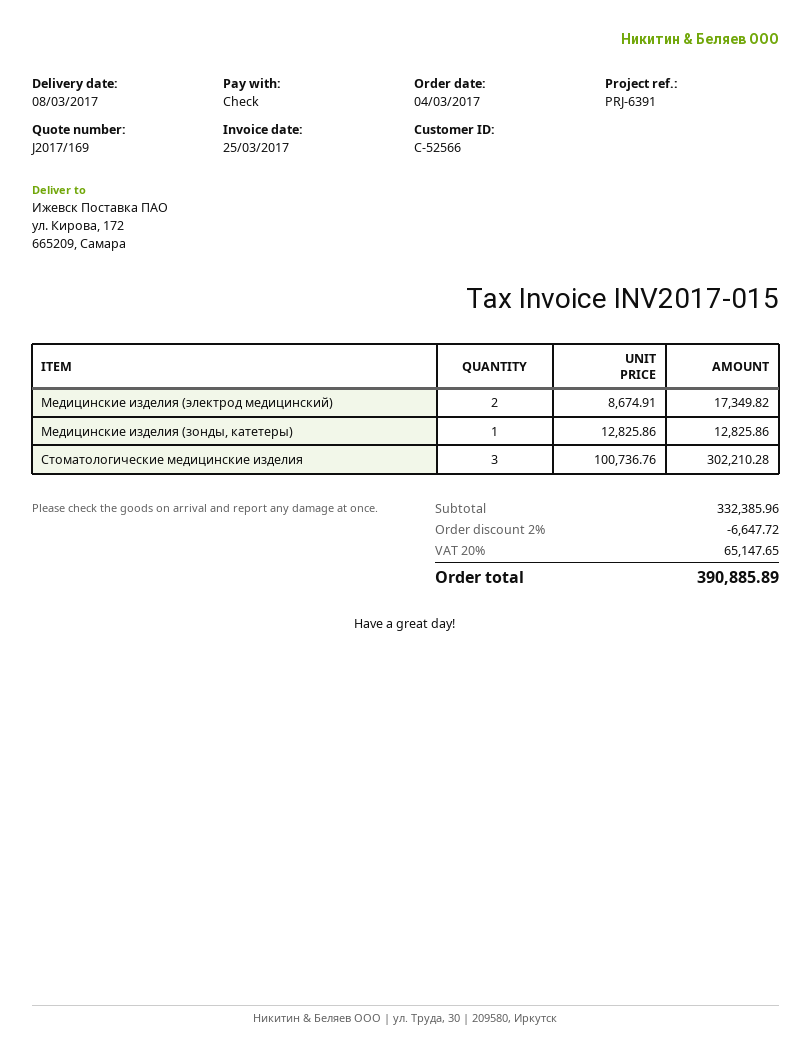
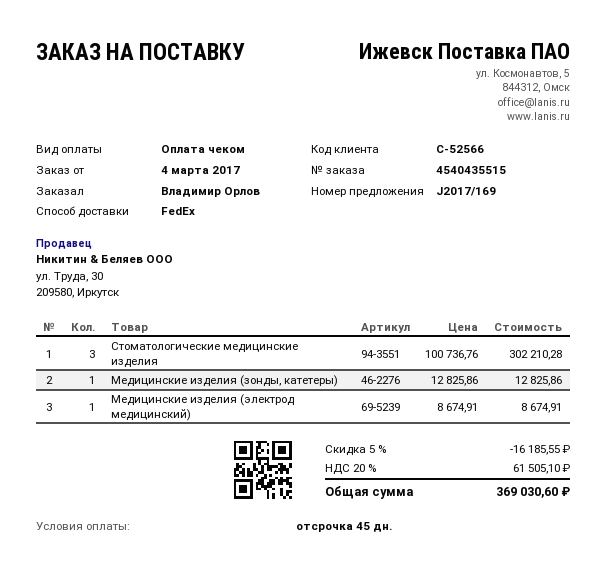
Медицинские изделия (электрод медицинский): 2 x 8674.91 = 17349.82 -> 1 x 8674.91 = 8674.91
discount: 2% = 6647.72 -> 5% = 16185.55
tax: 20% = 65147.65 -> 20% = 61505.10
total: 390885.89 -> 369030.60

